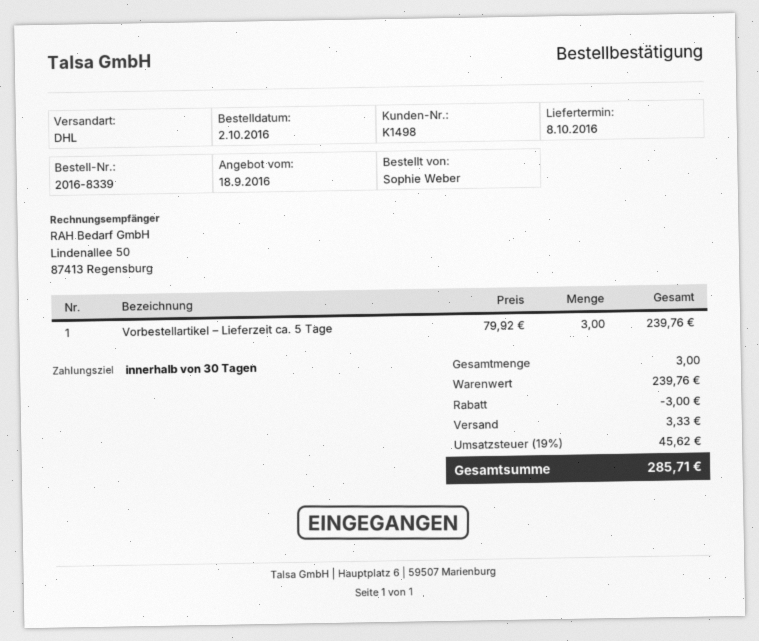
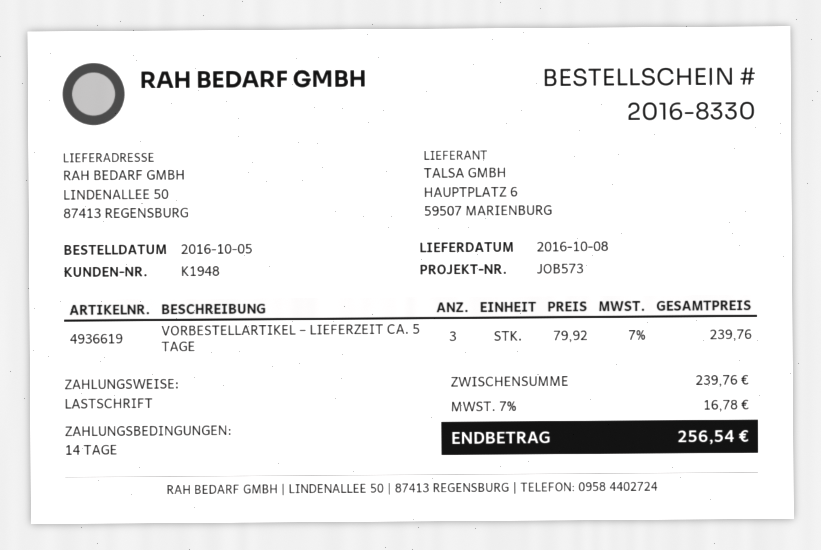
order number: 2016-8339 -> 2016-8330
order date: 2016-10-02 -> 2016-10-05
payment terms: 30 days -> 14 days
customer number: K1498 -> K1948
discount: 3.00 -> none
shipping: 3.33 -> none
tax: 19% = 45.62 -> 7% = 16.78
total: 285.71 -> 256.54

